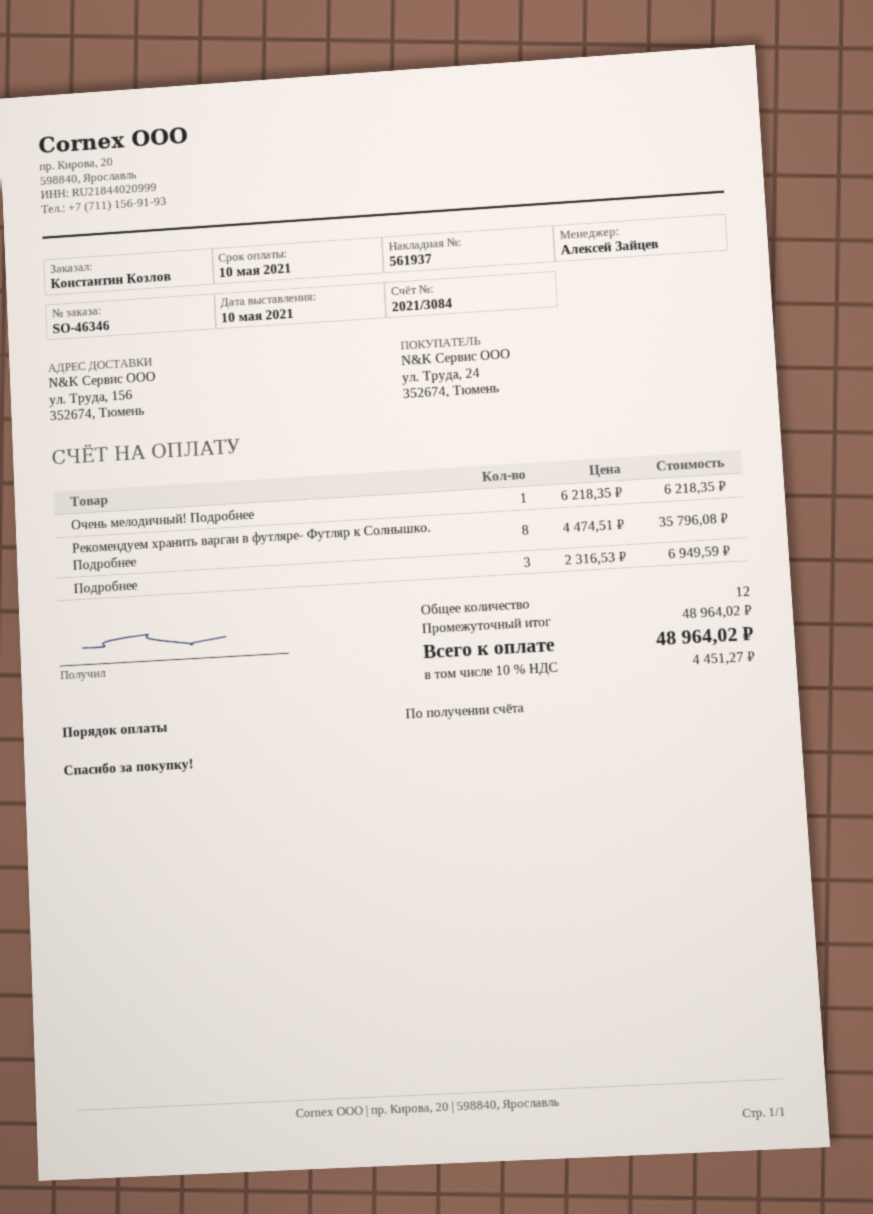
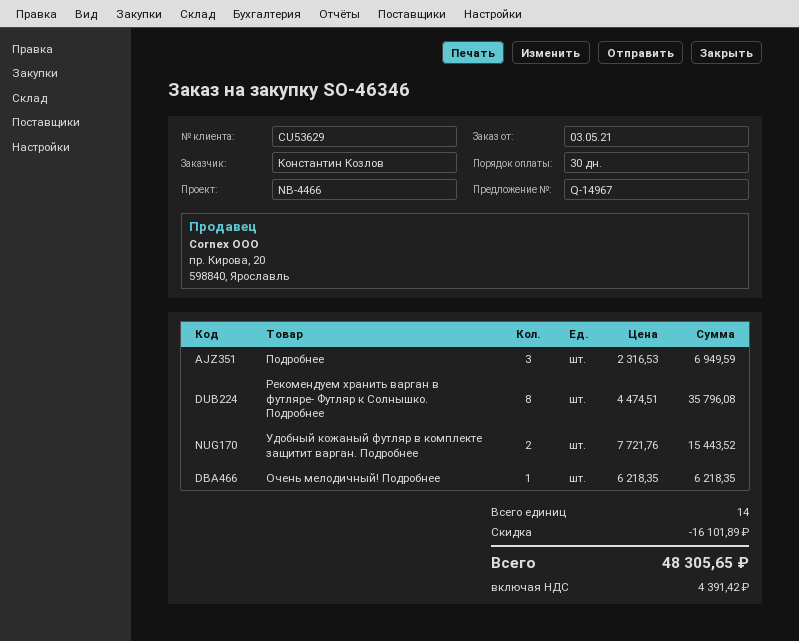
payment terms: on receipt -> 30 days
Удобный кожаный футляр в комплекте защитит варган. Подробнее: none -> 2 x 7721.76 = 15443.52
total quantity: 12 -> 14
discount: none -> 16101.89
tax: 4451.27 -> 4391.42
total: 48964.02 -> 48305.65

